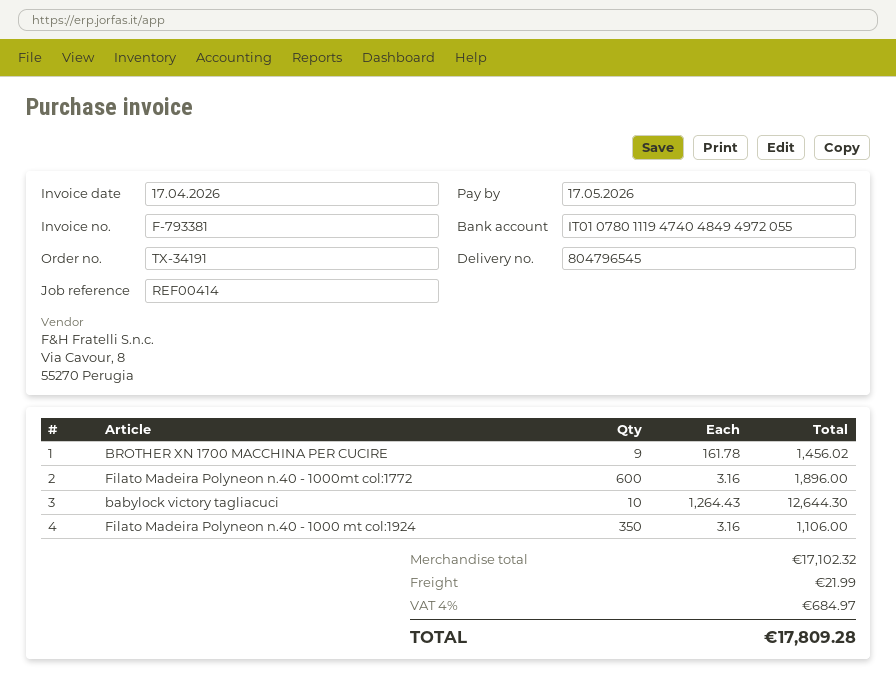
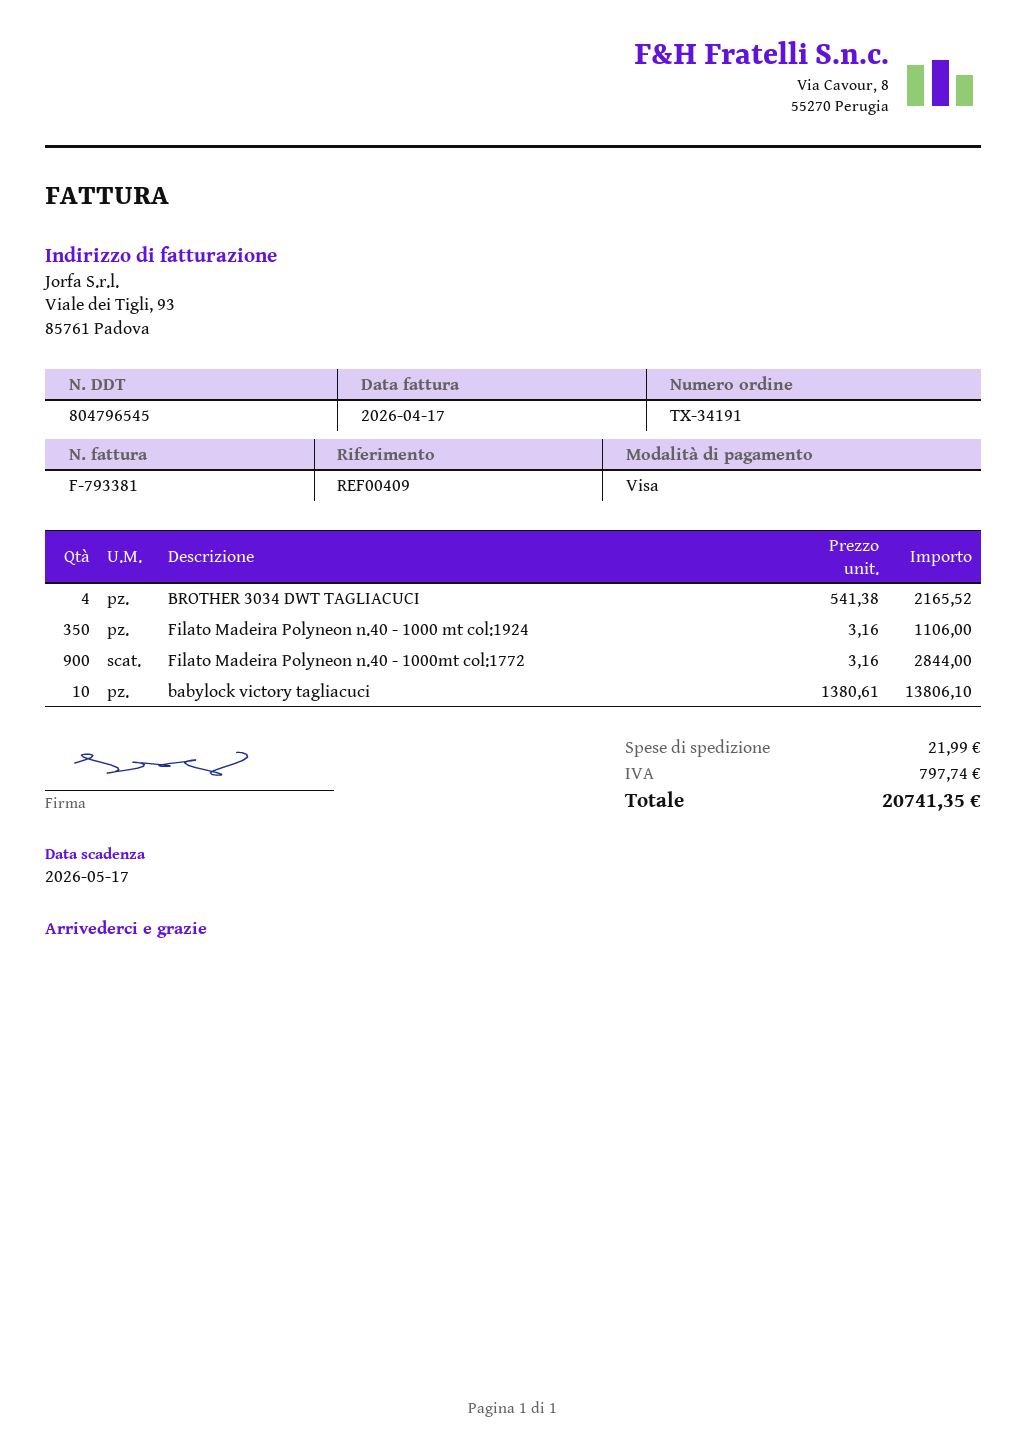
reference: REF00414 -> REF00409
BROTHER XN 1700 MACCHINA PER CUCIRE: 9 x 161.78 = 1456.02 -> none
Filato Madeira Polyneon n.40 - 1000mt col:1772: 600 x 3.16 = 1896.00 -> 900 x 3.16 = 2844.00
babylock victory tagliacuci: 10 x 1264.43 = 12644.30 -> 10 x 1380.61 = 13806.10
BROTHER 3034 DWT TAGLIACUCI: none -> 4 x 541.38 = 2165.52
tax: 684.97 -> 797.74
total: 17809.28 -> 20741.35

